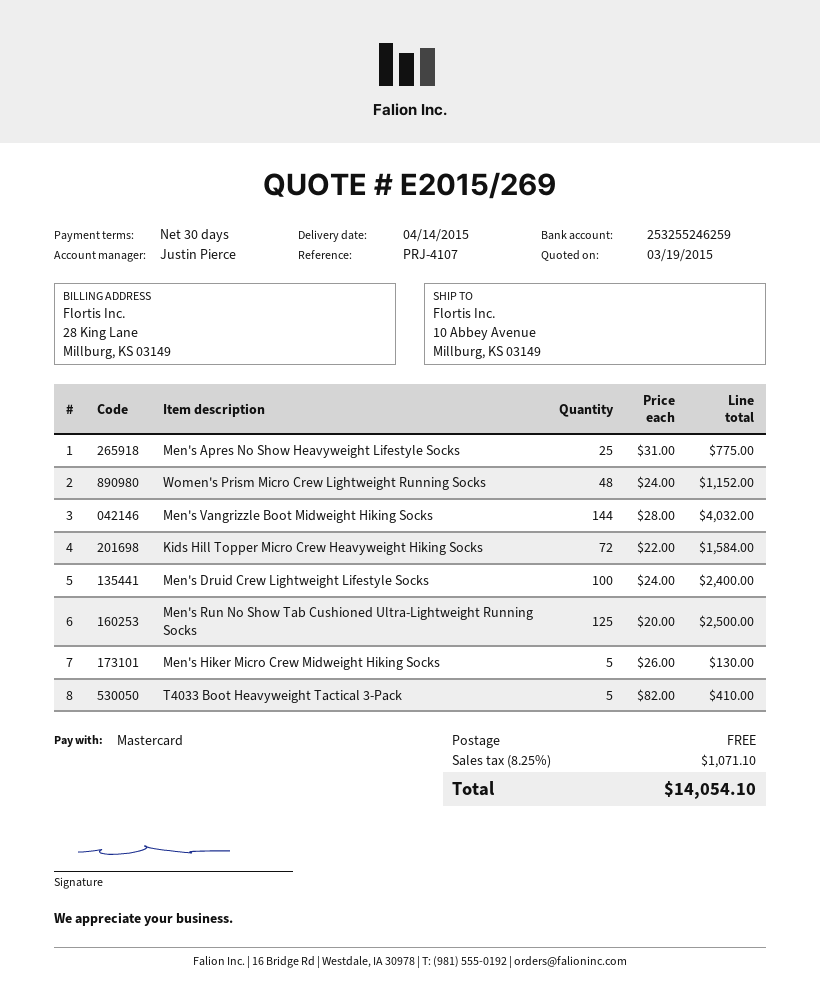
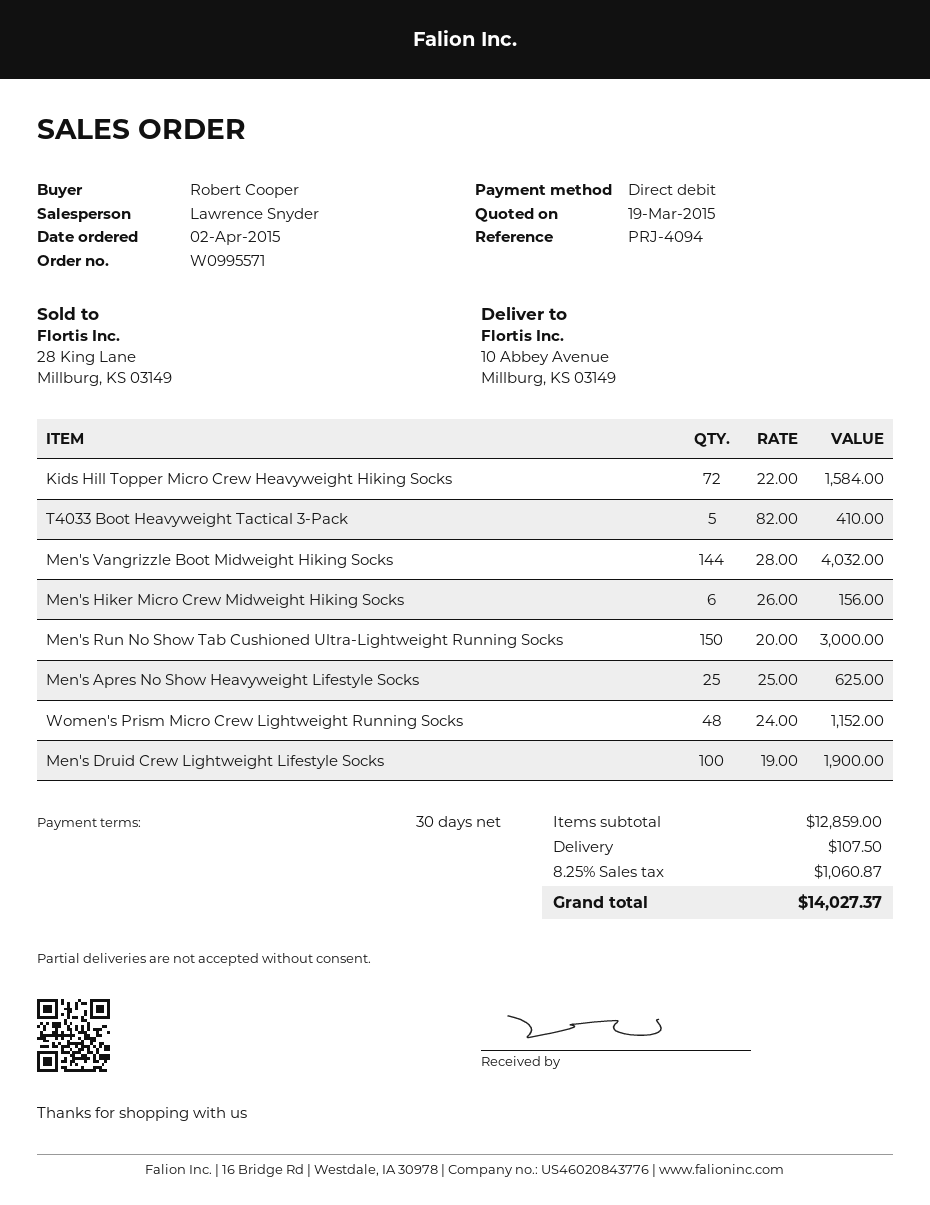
reference: PRJ-4107 -> PRJ-4094
sales rep: Justin Pierce -> Lawrence Snyder
payment method: Mastercard -> direct debit
Men's Apres No Show Heavyweight Lifestyle Socks: 25 x 31.00 = 775.00 -> 25 x 25.00 = 625.00
Men's Druid Crew Lightweight Lifestyle Socks: 100 x 24.00 = 2400.00 -> 100 x 19.00 = 1900.00
Men's Run No Show Tab Cushioned Ultra-Lightweight Running Socks: 125 x 20.00 = 2500.00 -> 150 x 20.00 = 3000.00
Men's Hiker Micro Crew Midweight Hiking Socks: 5 x 26.00 = 130.00 -> 6 x 26.00 = 156.00
shipping: 0.00 -> 107.50
tax: 8.25% = 1071.10 -> 8.25% = 1060.87
total: 14054.10 -> 14027.37

